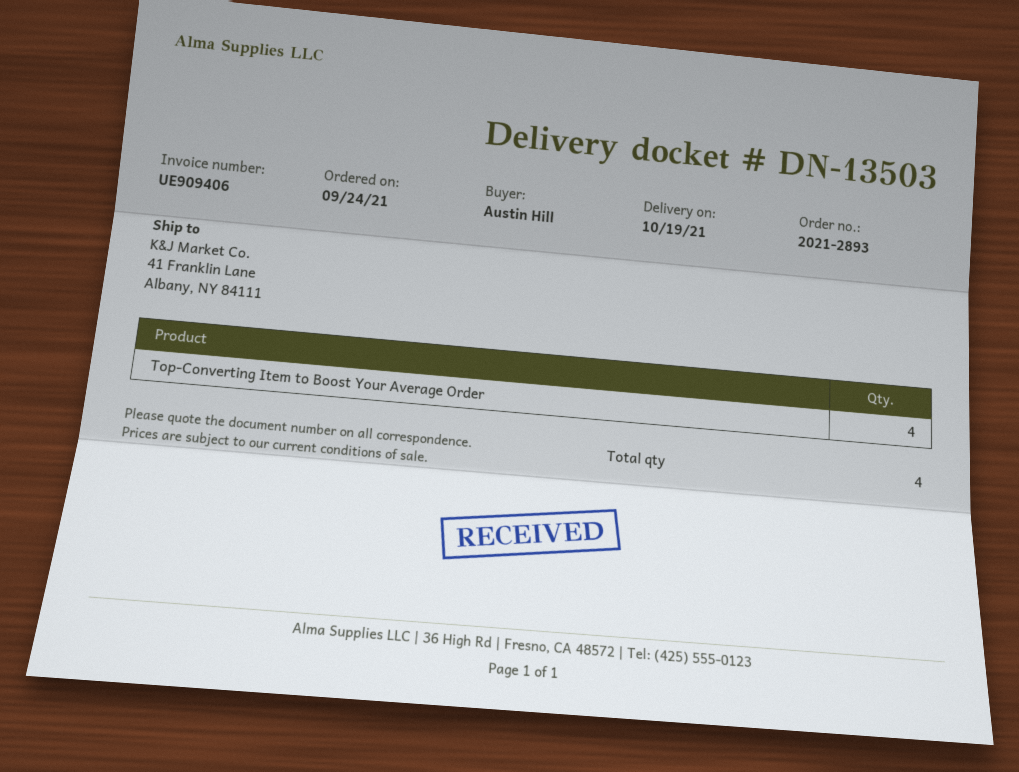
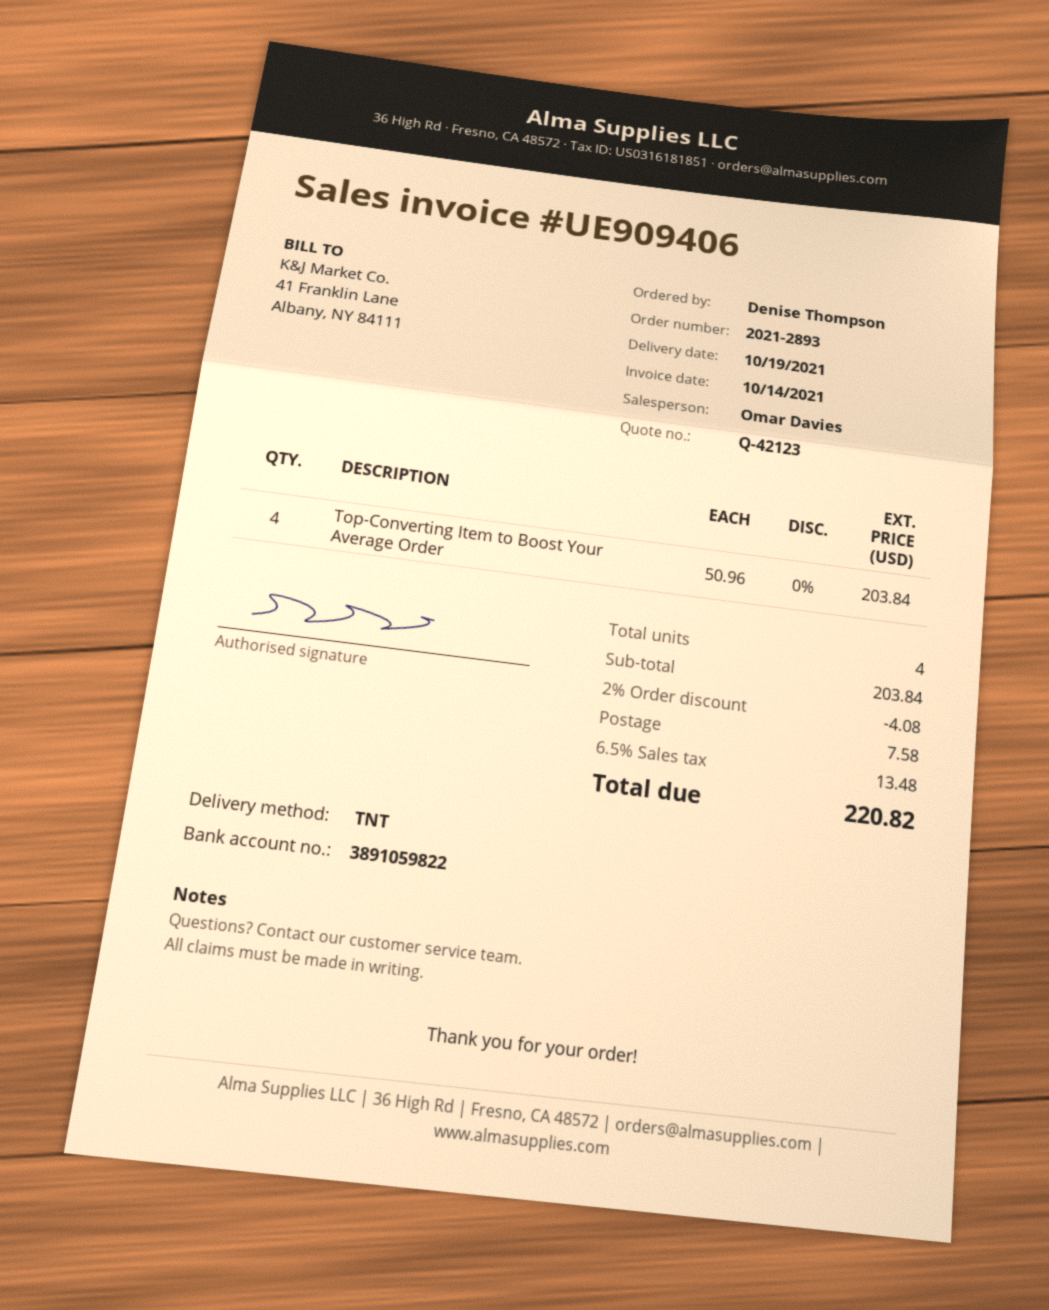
ordered by: Austin Hill -> Denise Thompson

